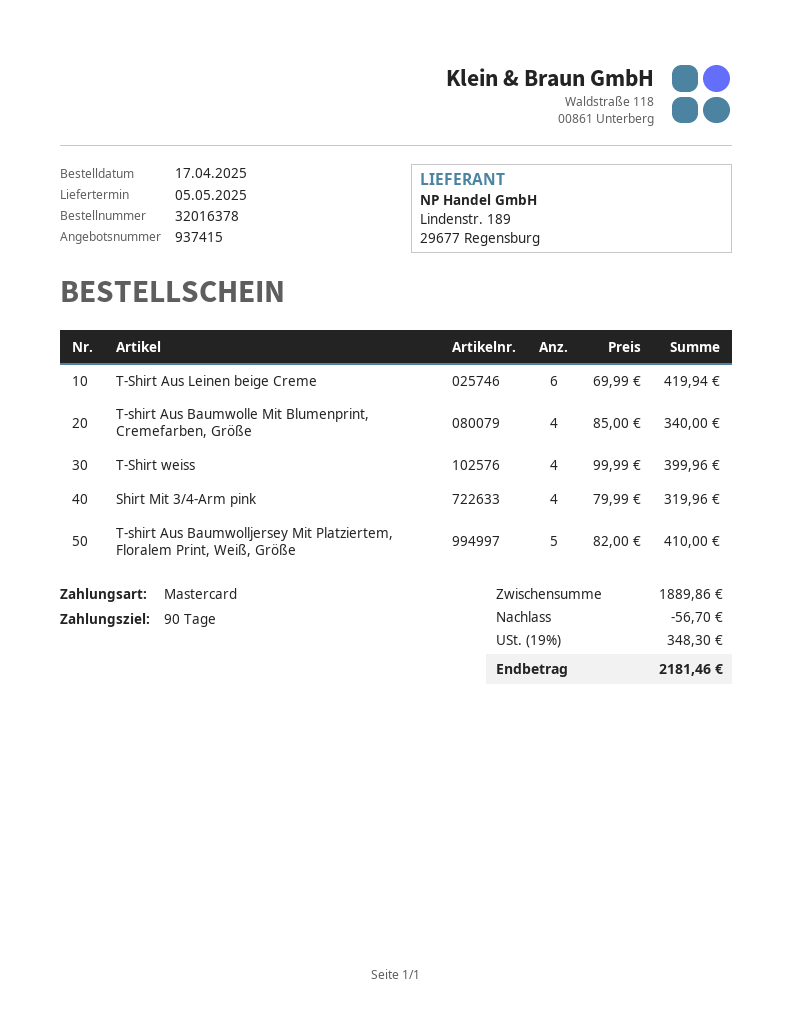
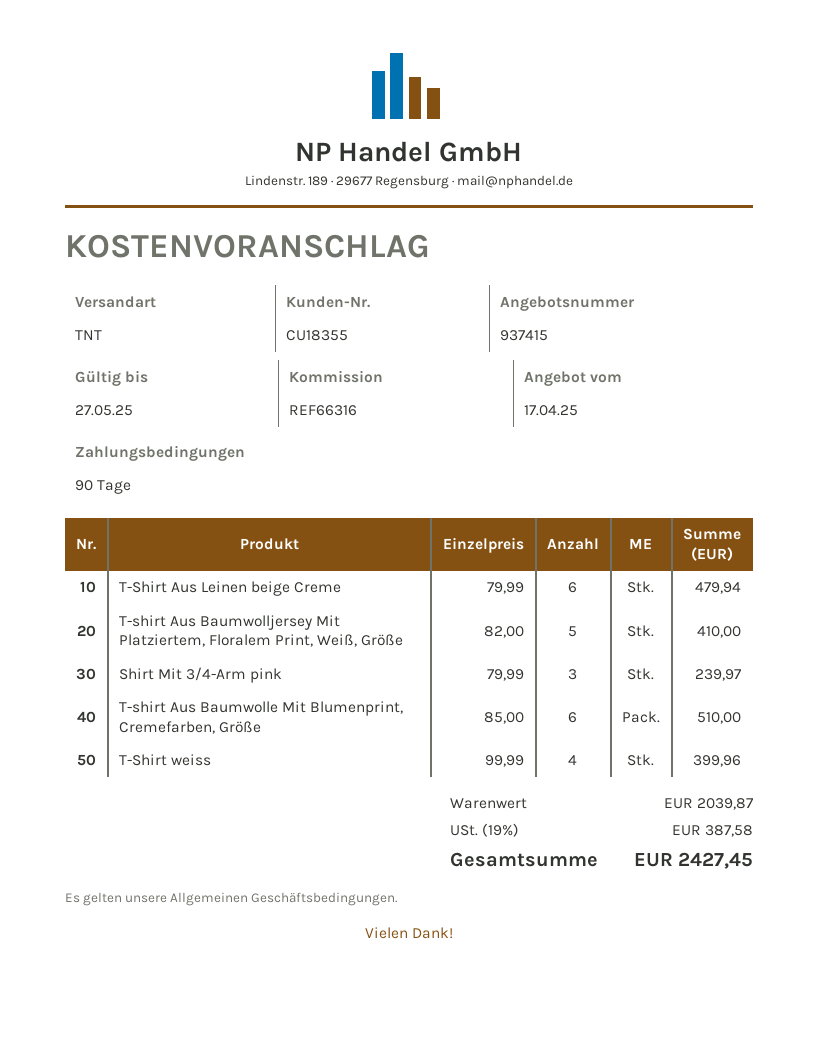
T-Shirt Aus Leinen beige Creme: 6 x 69.99 = 419.94 -> 6 x 79.99 = 479.94
T-shirt Aus Baumwolle Mit Blumenprint, Cremefarben, Größe: 4 x 85.00 = 340.00 -> 6 x 85.00 = 510.00
Shirt Mit 3/4-Arm pink: 4 x 79.99 = 319.96 -> 3 x 79.99 = 239.97
subtotal: 1889.86 -> 2039.87
discount: 56.70 -> none
tax: 19% = 348.30 -> 19% = 387.58
total: 2181.46 -> 2427.45

